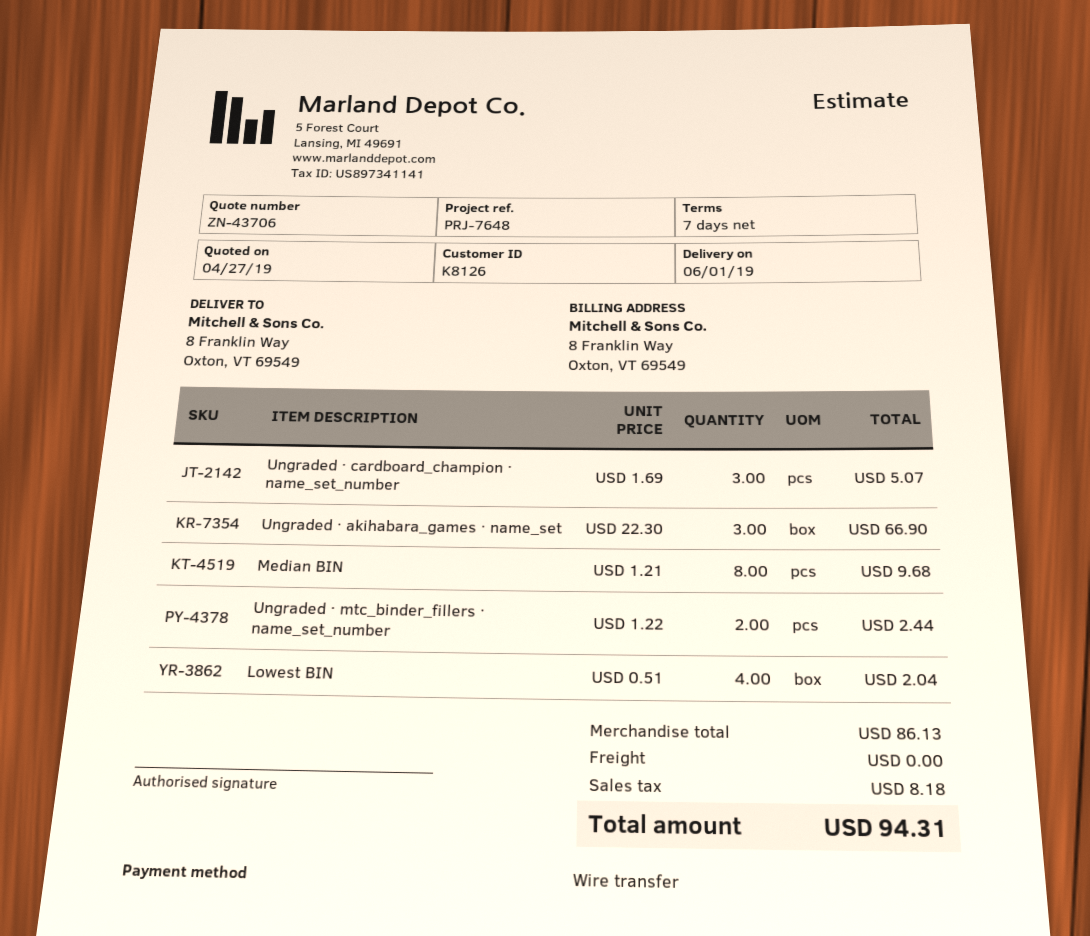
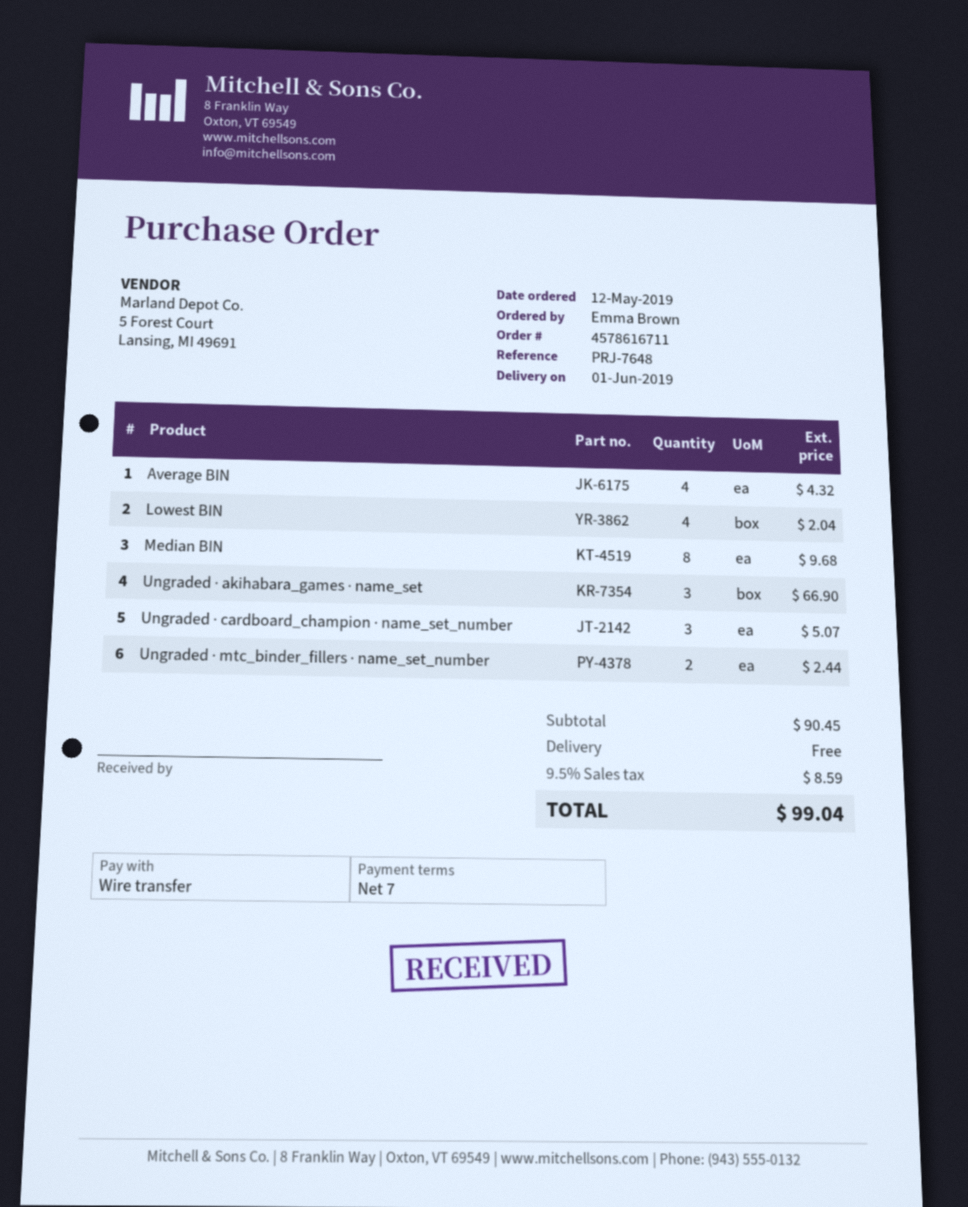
Average BIN: none -> 4 for 4.32
subtotal: 86.13 -> 90.45
tax: 8.18 -> 8.59
total: 94.31 -> 99.04

